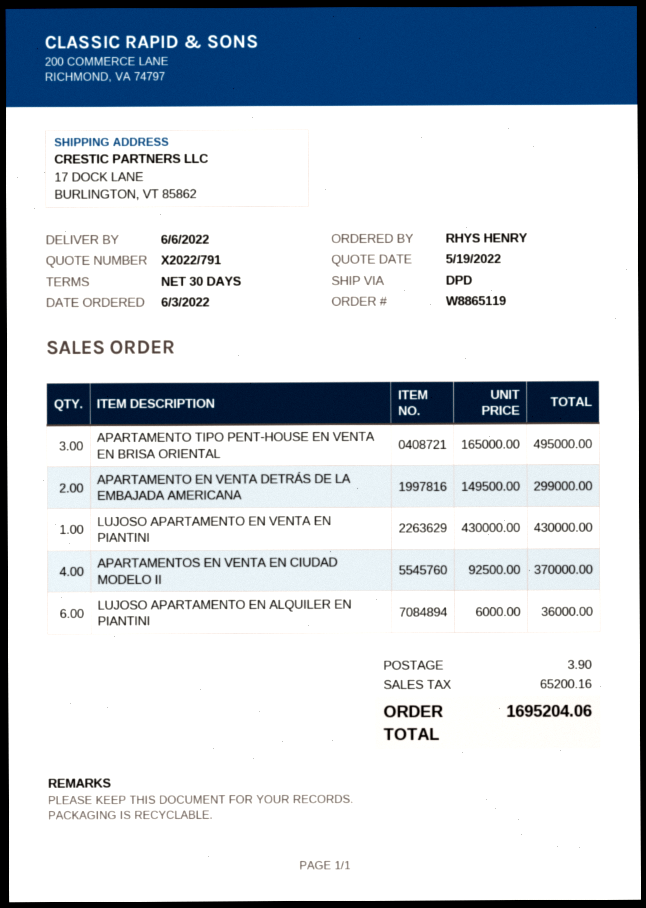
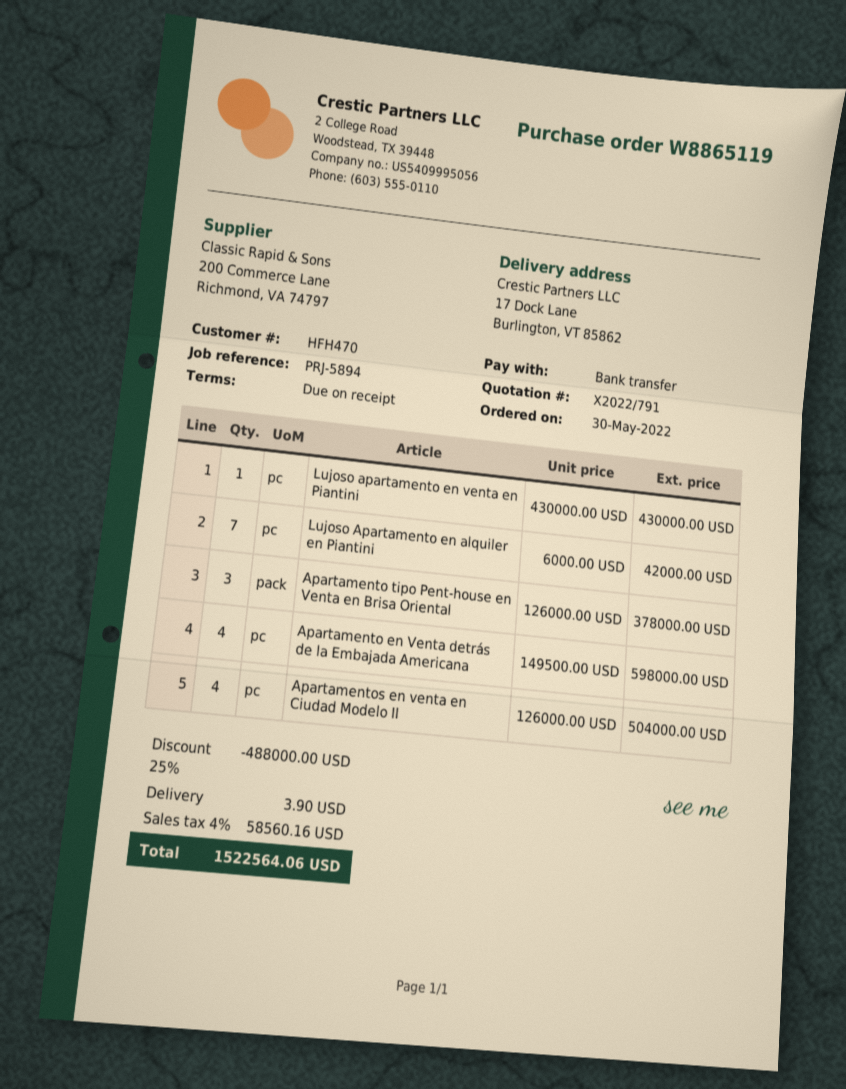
order date: 2022-06-03 -> 2022-05-30
payment terms: 30 days -> on receipt
APARTAMENTO TIPO PENT-HOUSE EN VENTA EN BRISA ORIENTAL: 3 x 165000.00 = 495000.00 -> 3 x 126000.00 = 378000.00
APARTAMENTO EN VENTA DETRÁS DE LA EMBAJADA AMERICANA: 2 x 149500.00 = 299000.00 -> 4 x 149500.00 = 598000.00
APARTAMENTOS EN VENTA EN CIUDAD MODELO II: 4 x 92500.00 = 370000.00 -> 4 x 126000.00 = 504000.00
LUJOSO APARTAMENTO EN ALQUILER EN PIANTINI: 6 x 6000.00 = 36000.00 -> 7 x 6000.00 = 42000.00
discount: none -> 25% = 488000.00
tax: 65200.16 -> 58560.16
total: 1695204.06 -> 1522564.06

